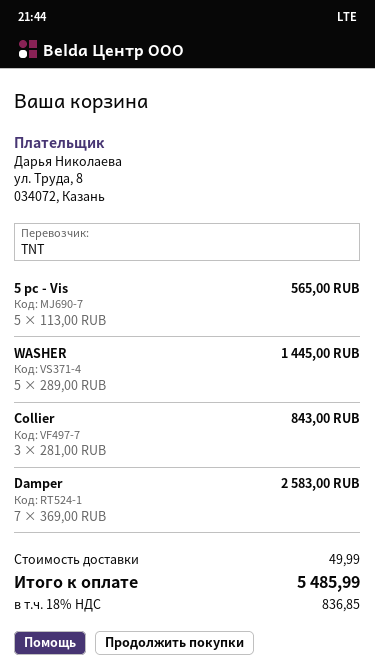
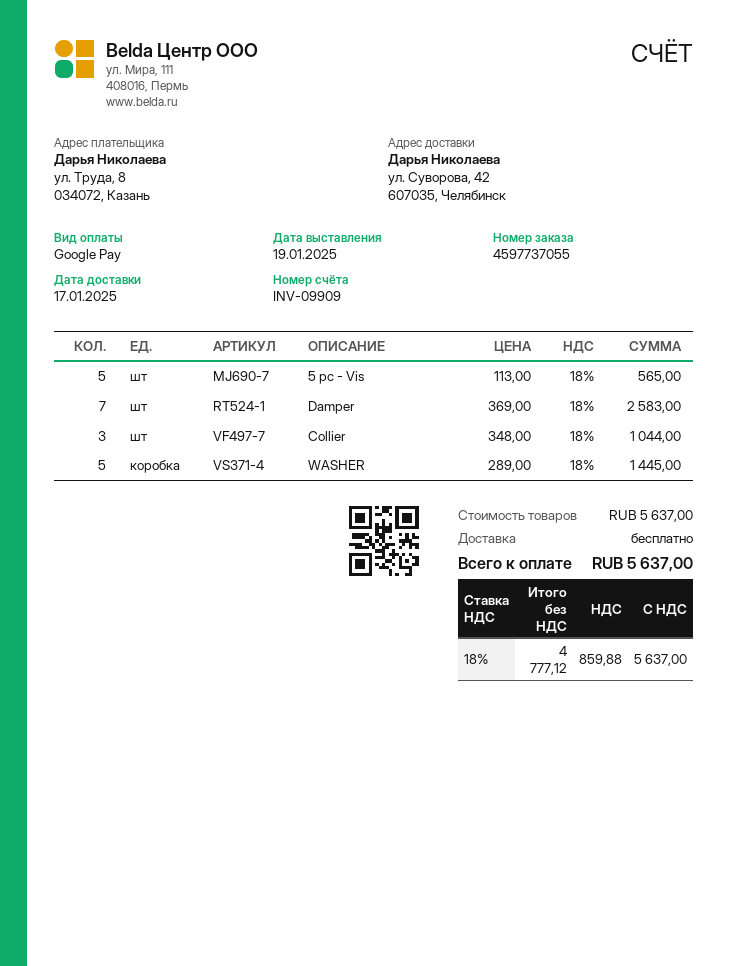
Collier: 3 x 281.00 = 843.00 -> 3 x 348.00 = 1044.00
shipping: 49.99 -> 0.00
tax: 18% = 836.85 -> 18% = 859.88
total: 5485.99 -> 5637.00

